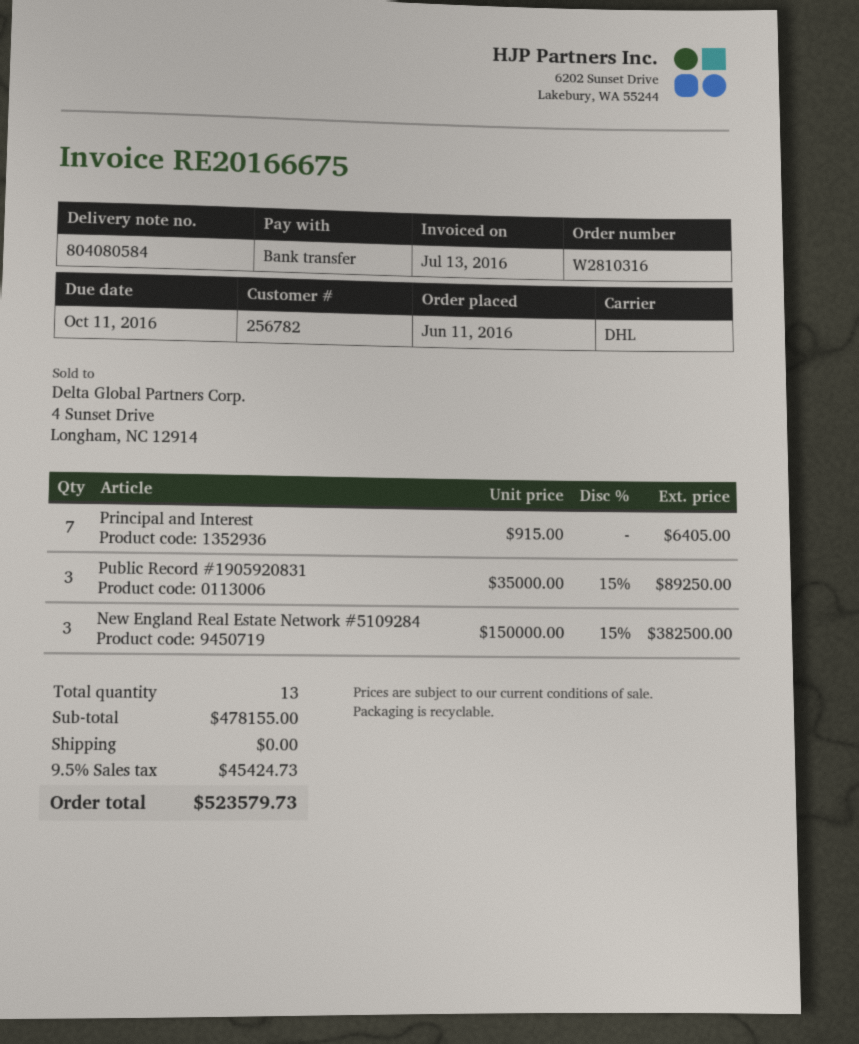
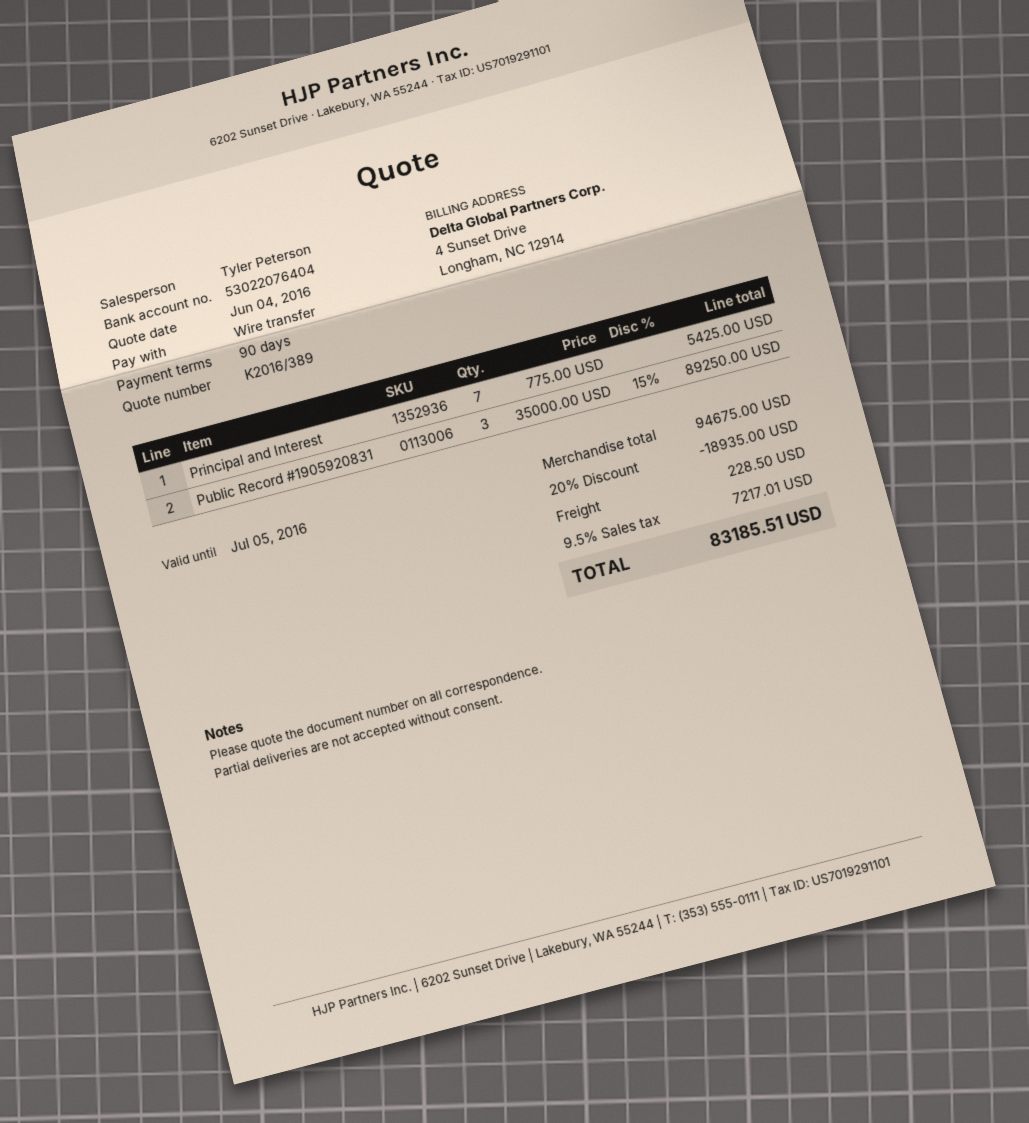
Principal and Interest: 7 x 915.00 = 6405.00 -> 7 x 775.00 = 5425.00
New England Real Estate Network #5109284: 3 x 150000.00 - 15% = 382500.00 -> none
subtotal: 478155.00 -> 94675.00
discount: none -> 20% = 18935.00
shipping: 0.00 -> 228.50
tax: 9.5% = 45424.73 -> 9.5% = 7217.01
total: 523579.73 -> 83185.51

